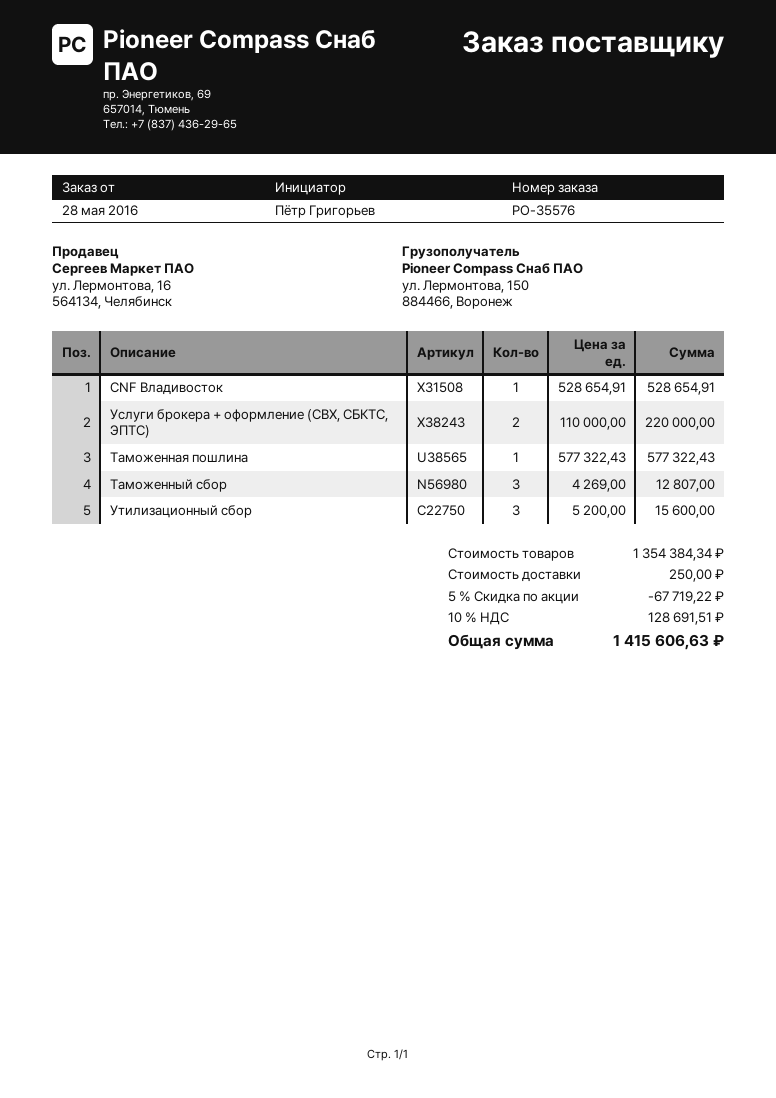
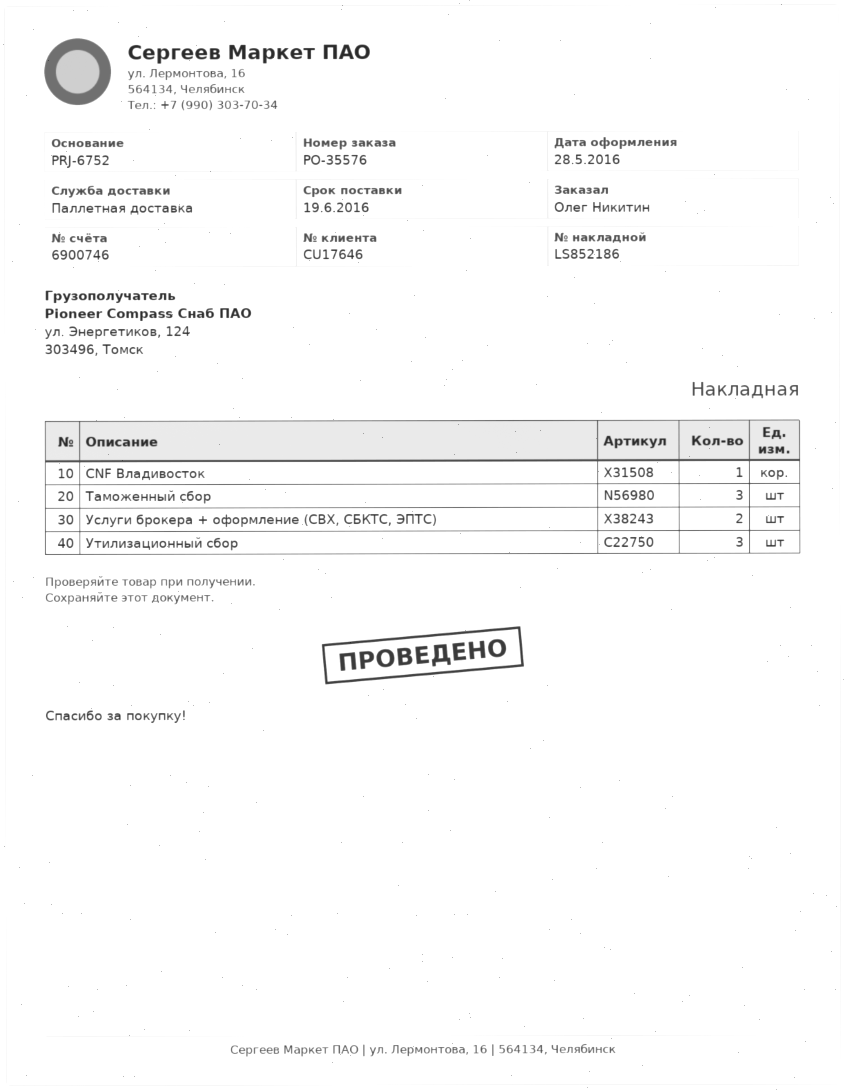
ordered by: Пётр Григорьев -> Олег Никитин
ship to: ул. Лермонтова, 150, 884466, Воронеж -> ул. Энергетиков, 124, 303496, Томск
Таможенная пошлина: 1 -> none

